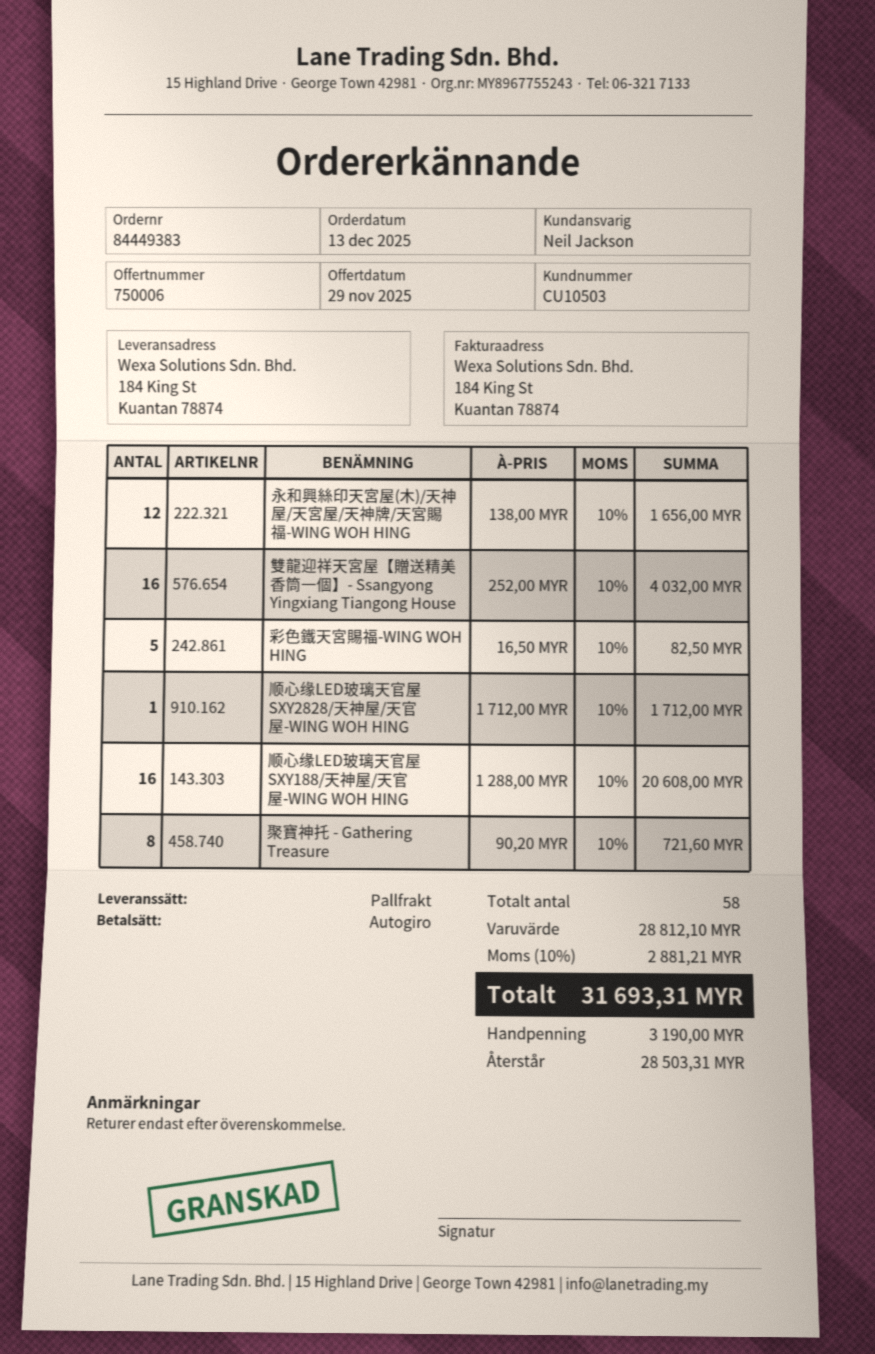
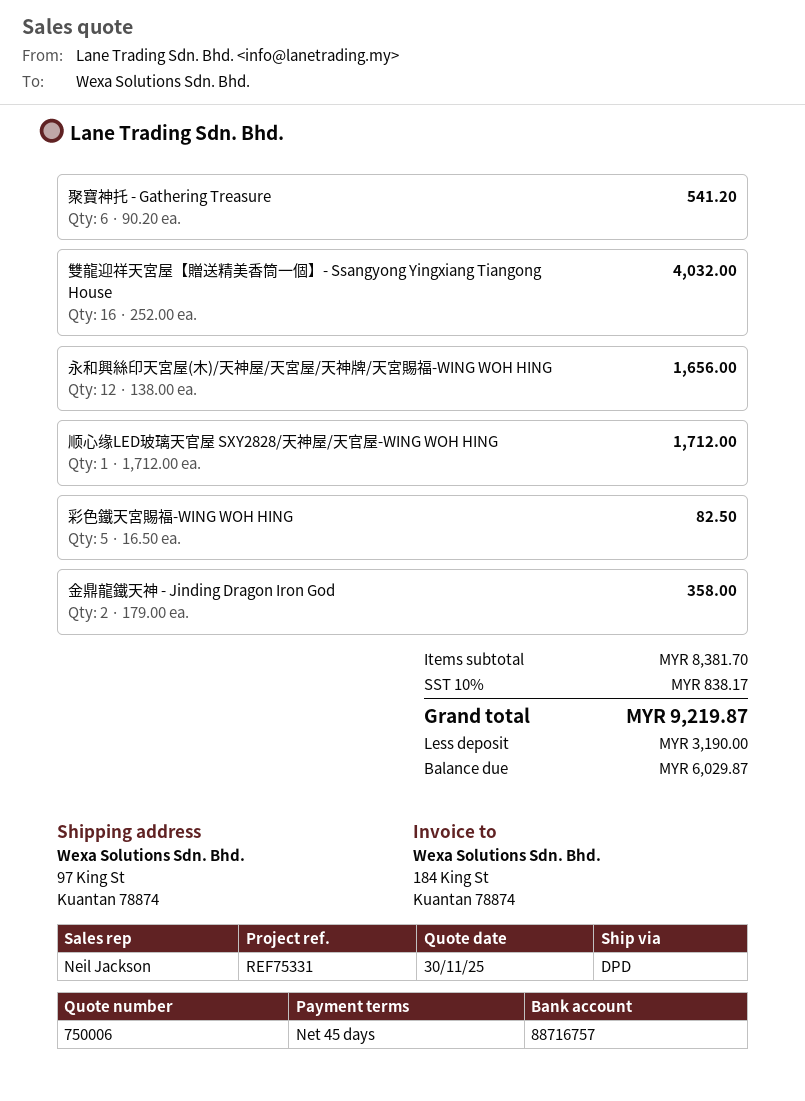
quote date: 2025-11-29 -> 2025-11-30
shipping method: pallet freight -> DPD
ship to: 184 King St, Kuantan 78874 -> 97 King St, Kuantan 78874
顺心缘LED玻璃天官屋 SXY188/天神屋/天官屋-WING WOH HING: 16 x 1288.00 = 20608.00 -> none
聚寶神托 - Gathering Treasure: 8 x 90.20 = 721.60 -> 6 x 90.20 = 541.20
金鼎龍鐵天神 - Jinding Dragon Iron God: none -> 2 x 179.00 = 358.00
subtotal: 28812.10 -> 8381.70
tax: 10% = 2881.21 -> 10% = 838.17
total: 31693.31 -> 9219.87
balance: 28503.31 -> 6029.87

